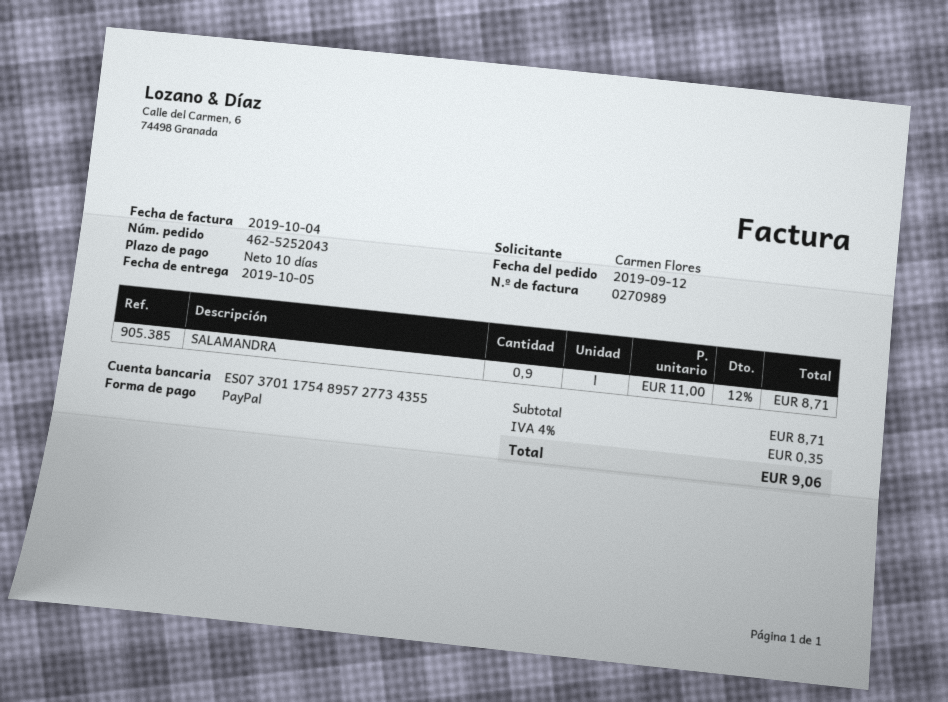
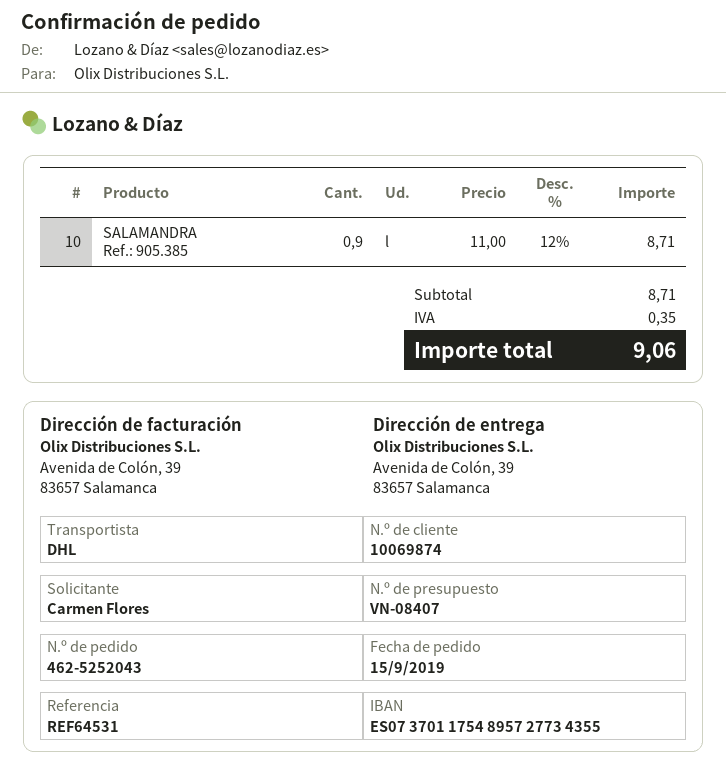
order date: 2019-09-12 -> 2019-09-15

